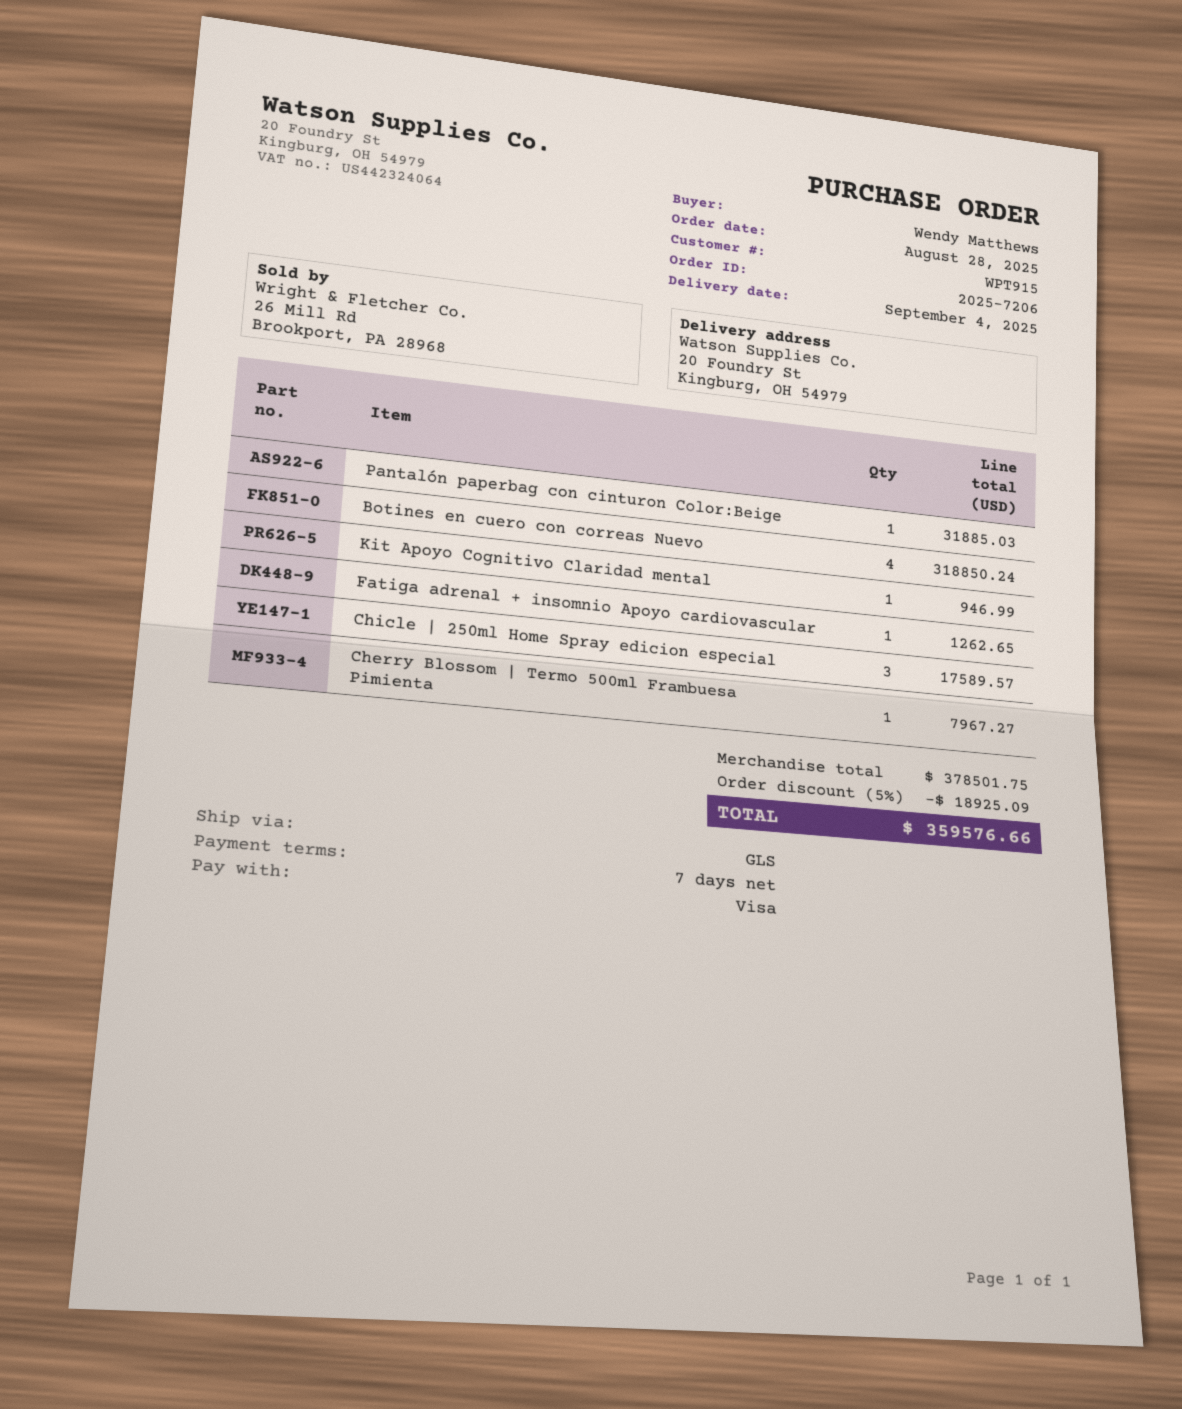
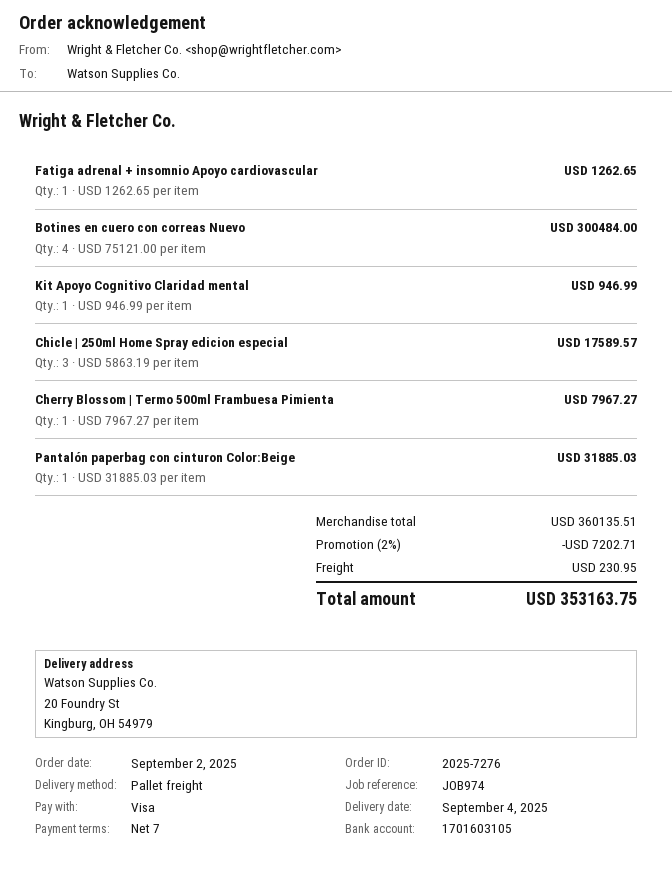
order number: 2025-7206 -> 2025-7276
order date: 2025-08-28 -> 2025-09-02
shipping method: GLS -> pallet freight
Botines en cuero con correas Nuevo: 4 for 318850.24 -> 4 for 300484.00
subtotal: 378501.75 -> 360135.51
discount: 5% = 18925.09 -> 2% = 7202.71
shipping: none -> 230.95
total: 359576.66 -> 353163.75

